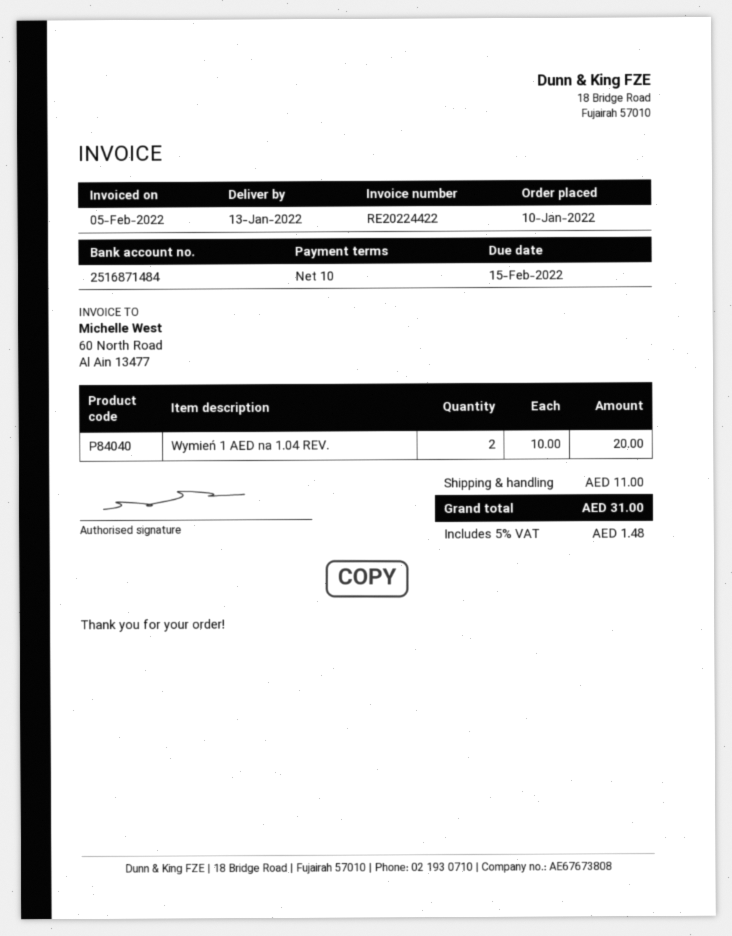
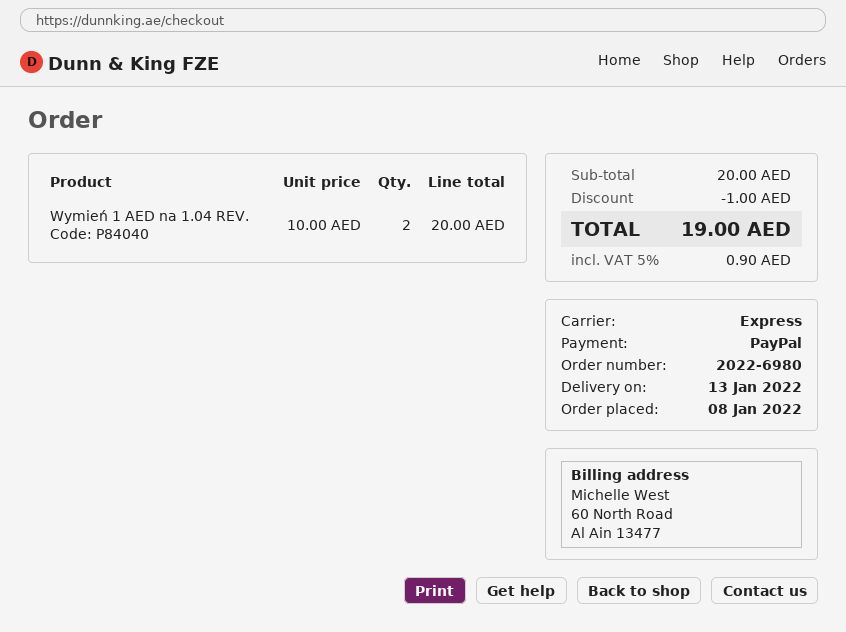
order date: 2022-01-10 -> 2022-01-08
discount: none -> 1.00
shipping: 11.00 -> none
tax: 5% = 1.48 -> 5% = 0.90
total: 31.00 -> 19.00

